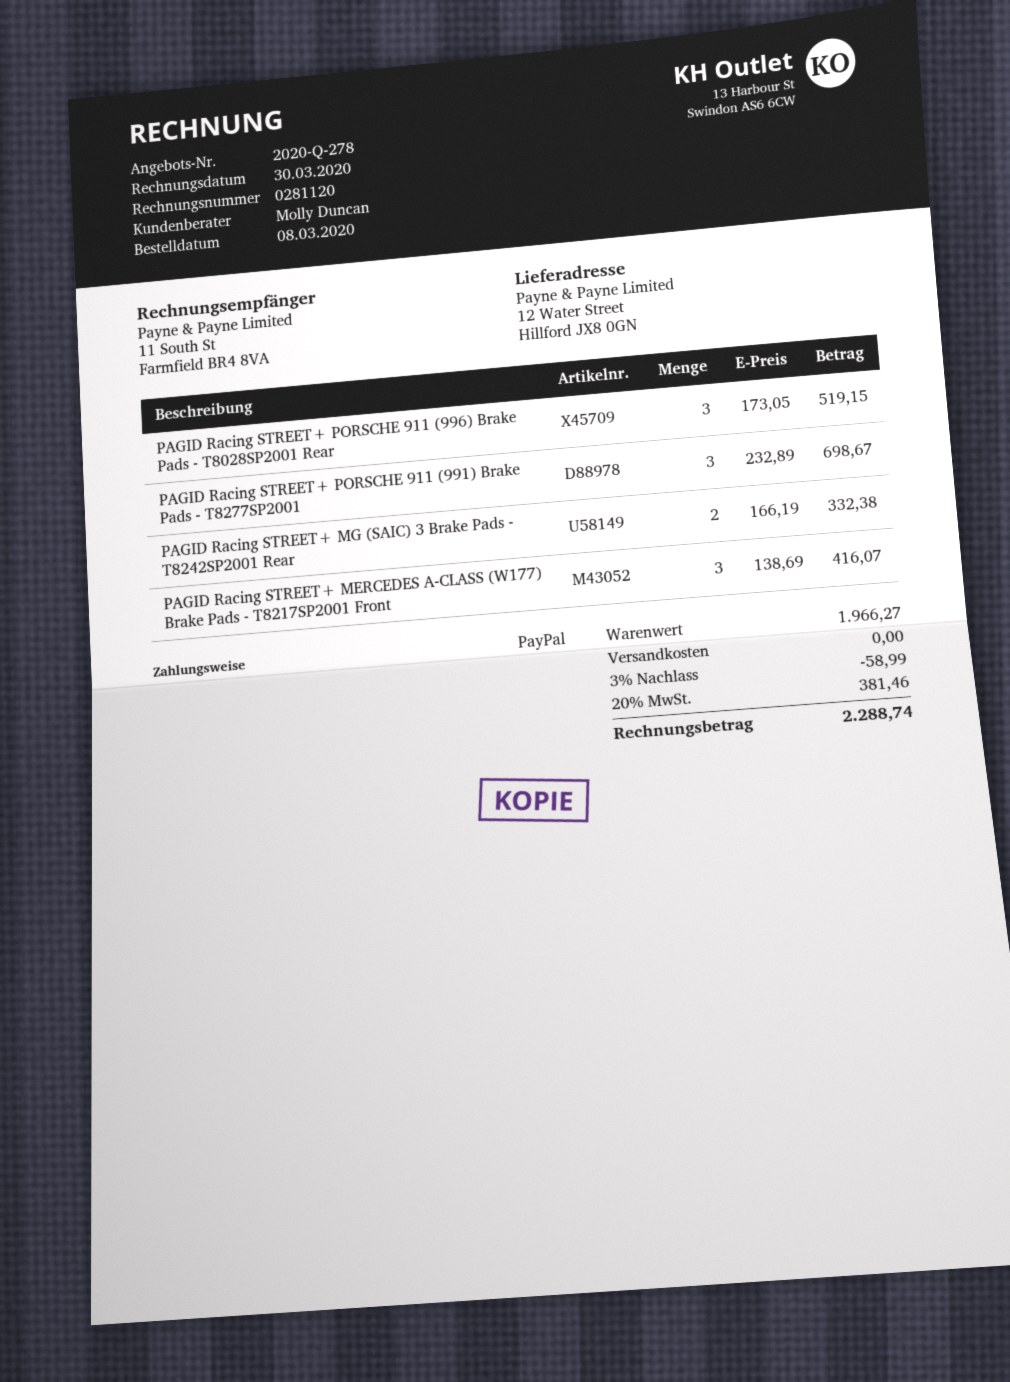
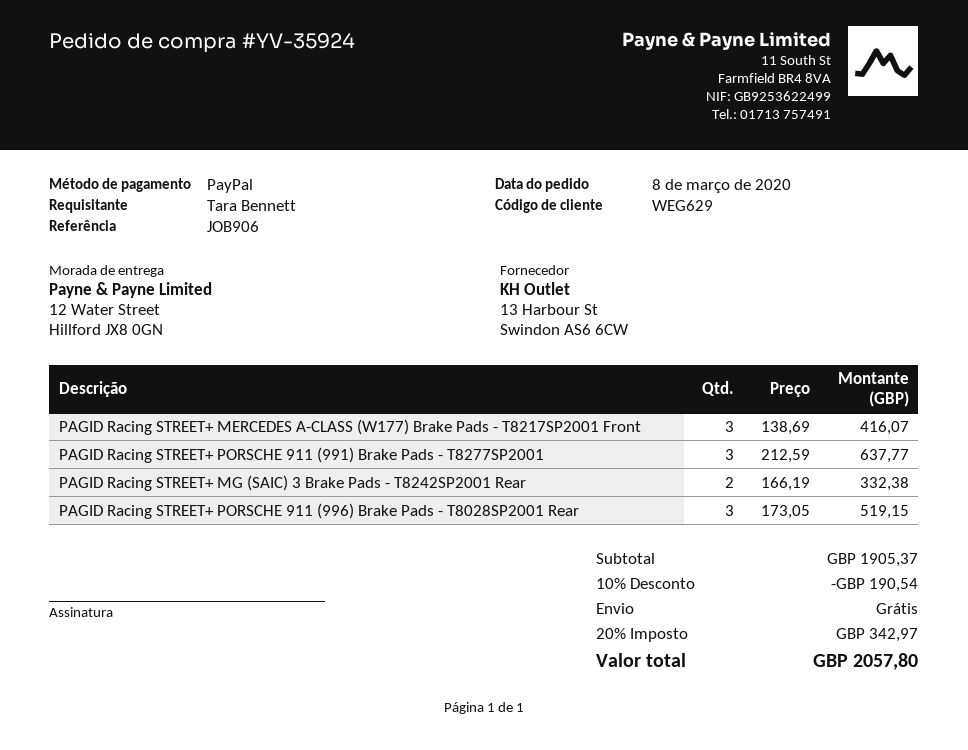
PAGID Racing STREET+ PORSCHE 911 (991) Brake Pads - T8277SP2001: 3 x 232.89 = 698.67 -> 3 x 212.59 = 637.77
subtotal: 1966.27 -> 1905.37
discount: 3% = 58.99 -> 10% = 190.54
tax: 20% = 381.46 -> 20% = 342.97
total: 2288.74 -> 2057.80

